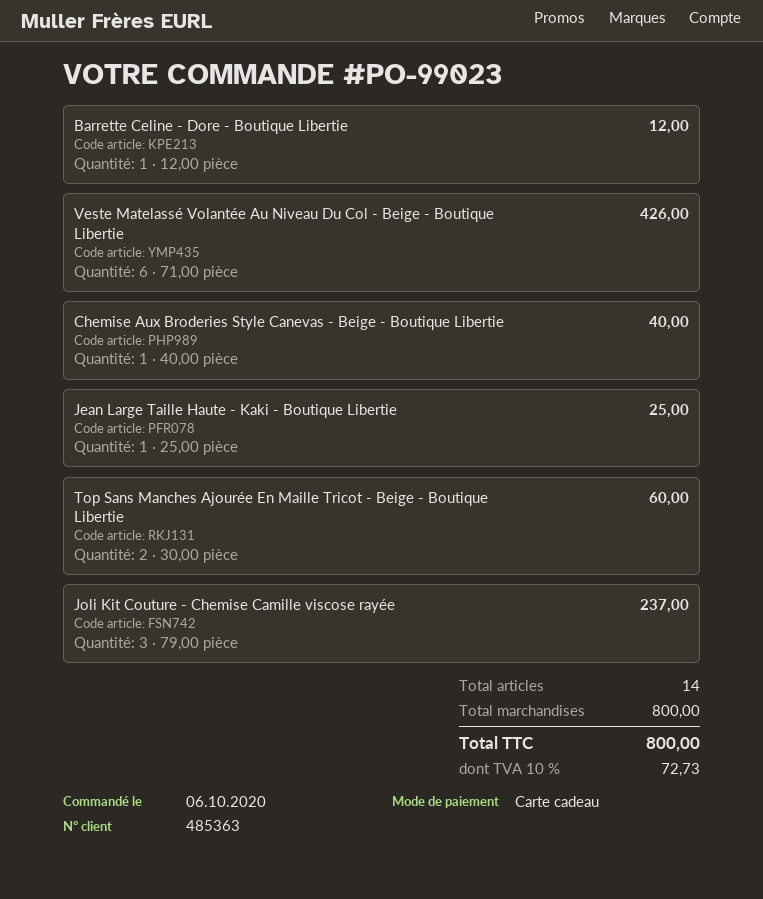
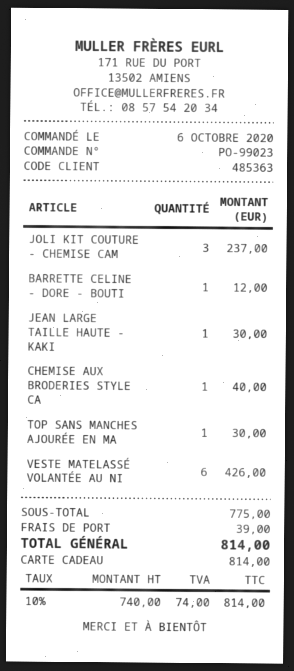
Jean Large Taille Haute - Kaki - Boutique Libertie: 1 for 25.00 -> 1 for 30.00
Top Sans Manches Ajourée En Maille Tricot - Beige - Boutique Libertie: 2 for 60.00 -> 1 for 30.00
subtotal: 800.00 -> 775.00
shipping: none -> 39.00
tax: 10% = 72.73 -> 10% = 74.00
total: 800.00 -> 814.00

